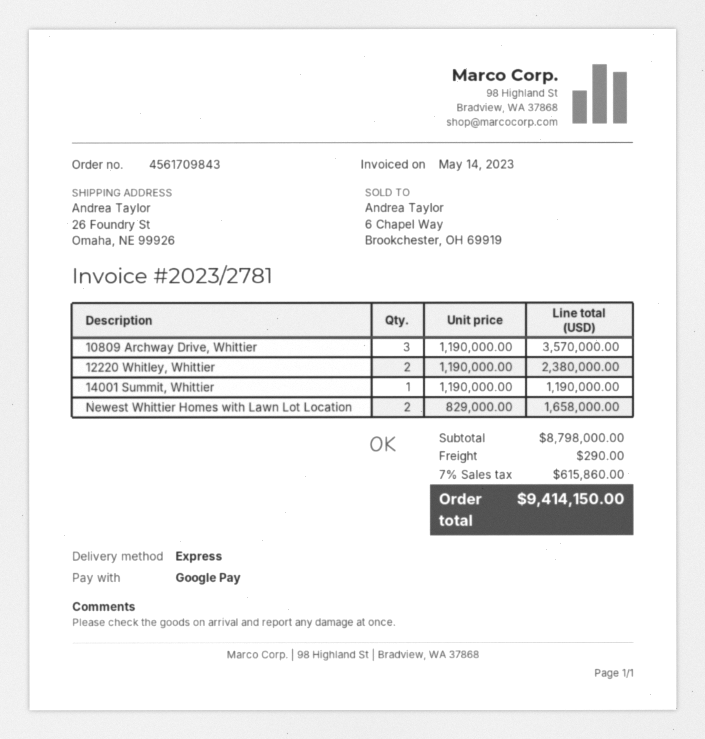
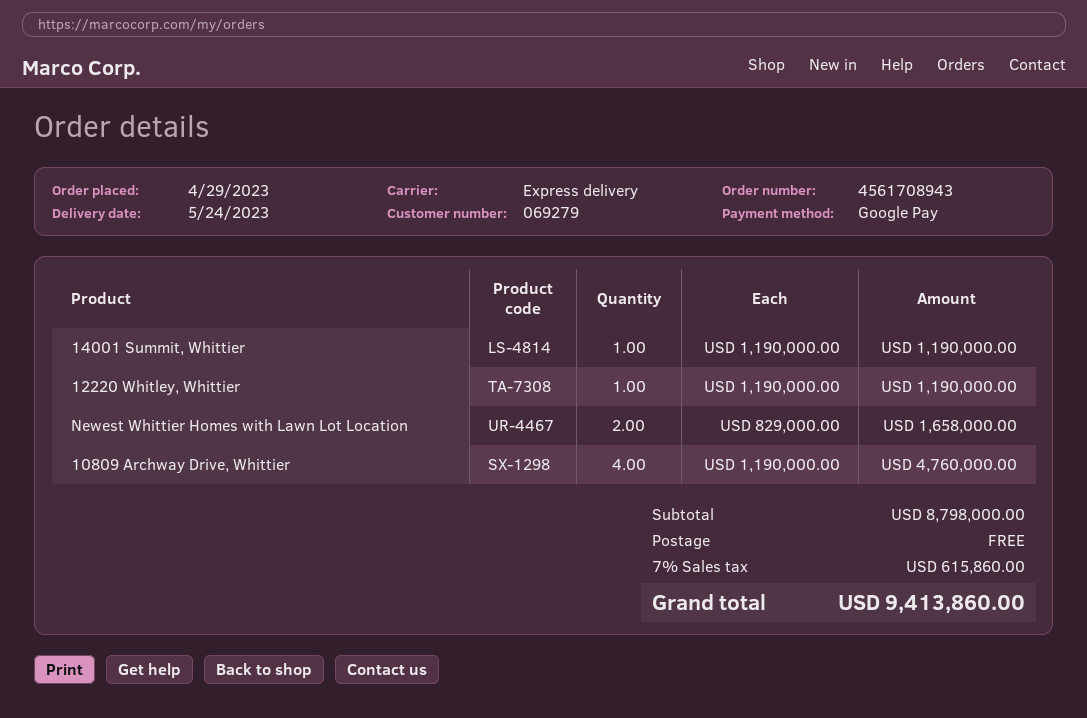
order number: 4561709843 -> 4561708943
10809 Archway Drive, Whittier: 3 x 1190000.00 = 3570000.00 -> 4 x 1190000.00 = 4760000.00
12220 Whitley, Whittier: 2 x 1190000.00 = 2380000.00 -> 1 x 1190000.00 = 1190000.00
shipping: 290.00 -> 0.00
total: 9414150.00 -> 9413860.00

